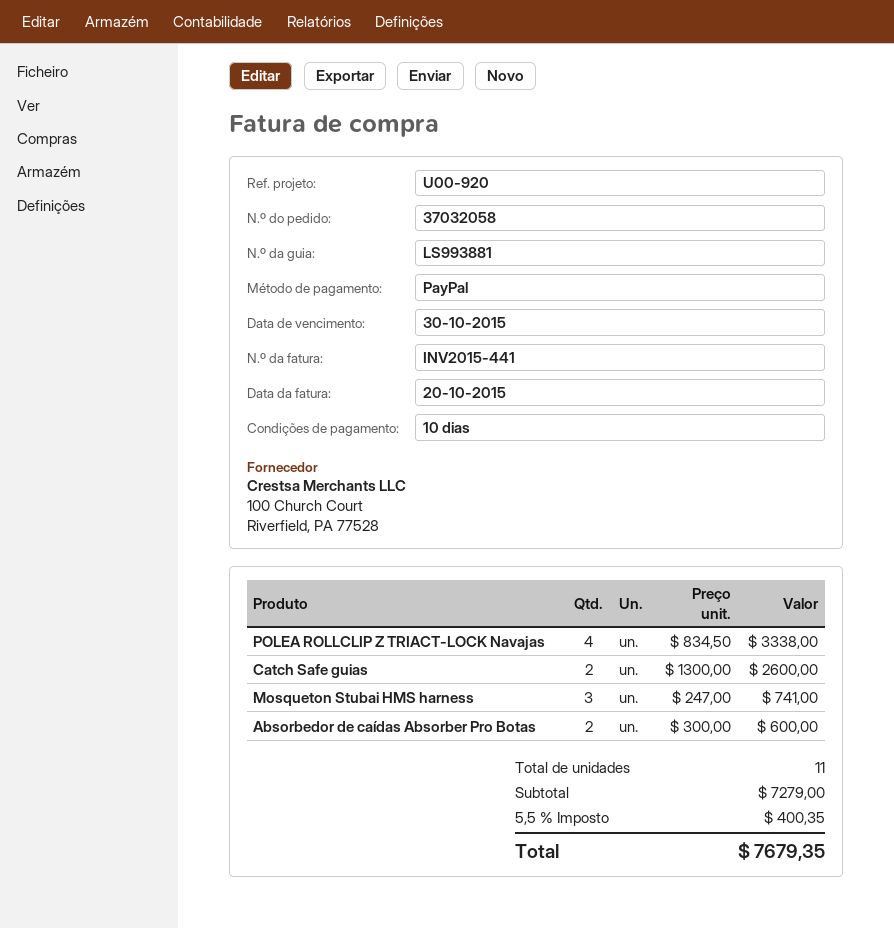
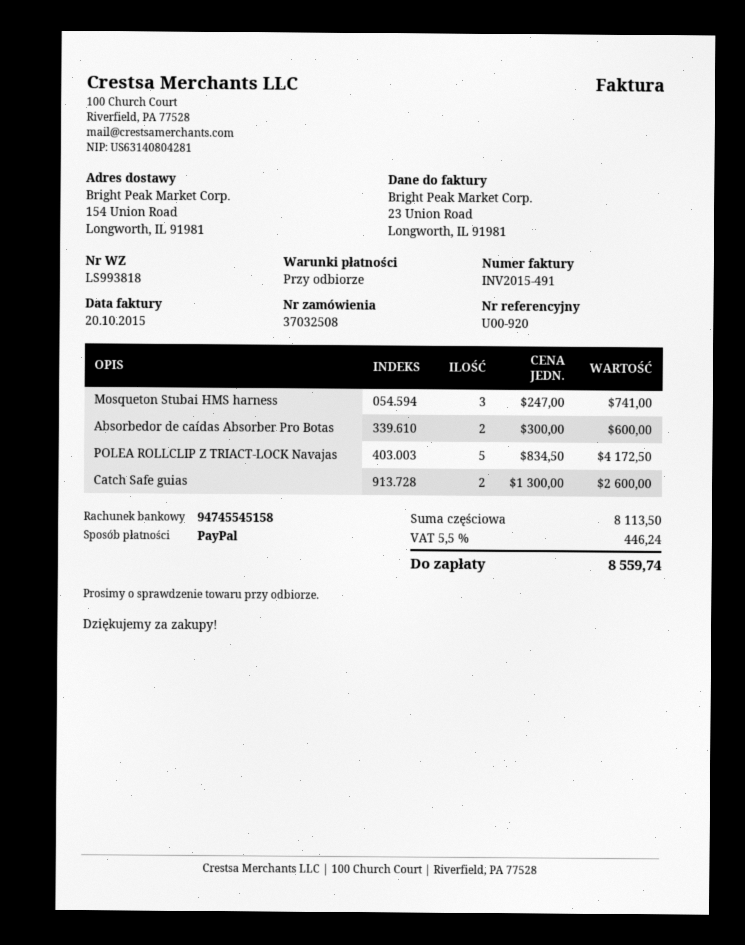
order number: 37032058 -> 37032508
delivery note number: LS993881 -> LS993818
invoice number: INV2015-441 -> INV2015-491
payment terms: 10 days -> on receipt
POLEA ROLLCLIP Z TRIACT-LOCK Navajas: 4 x 834.50 = 3338.00 -> 5 x 834.50 = 4172.50
subtotal: 7279.00 -> 8113.50
tax: 5.5% = 400.35 -> 5.5% = 446.24
total: 7679.35 -> 8559.74

